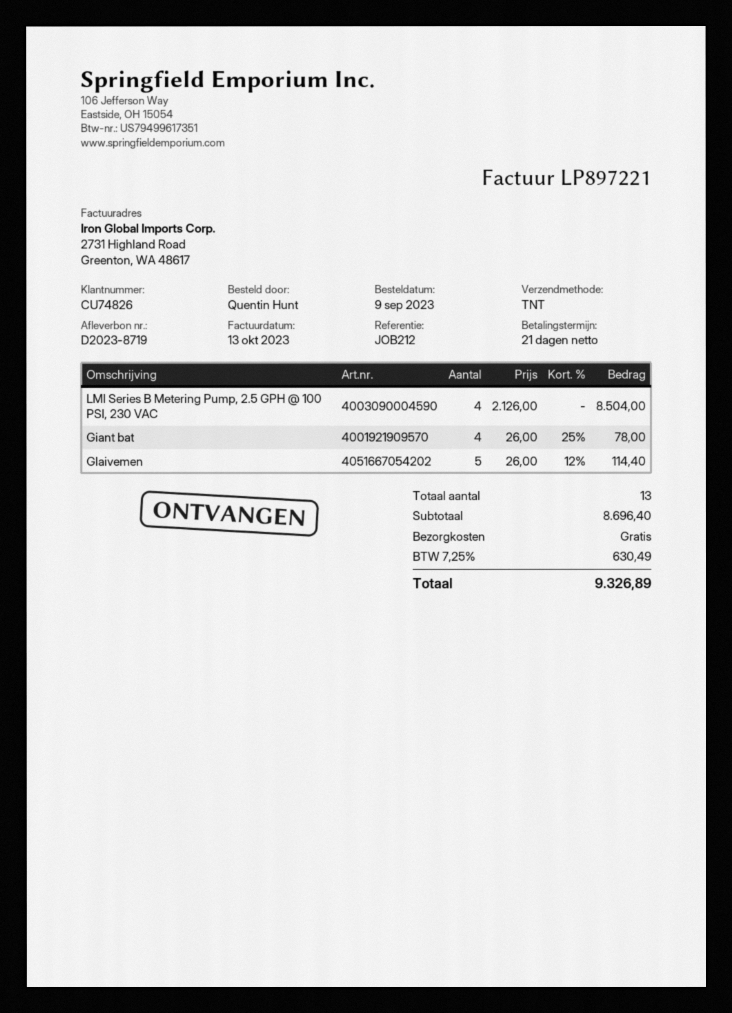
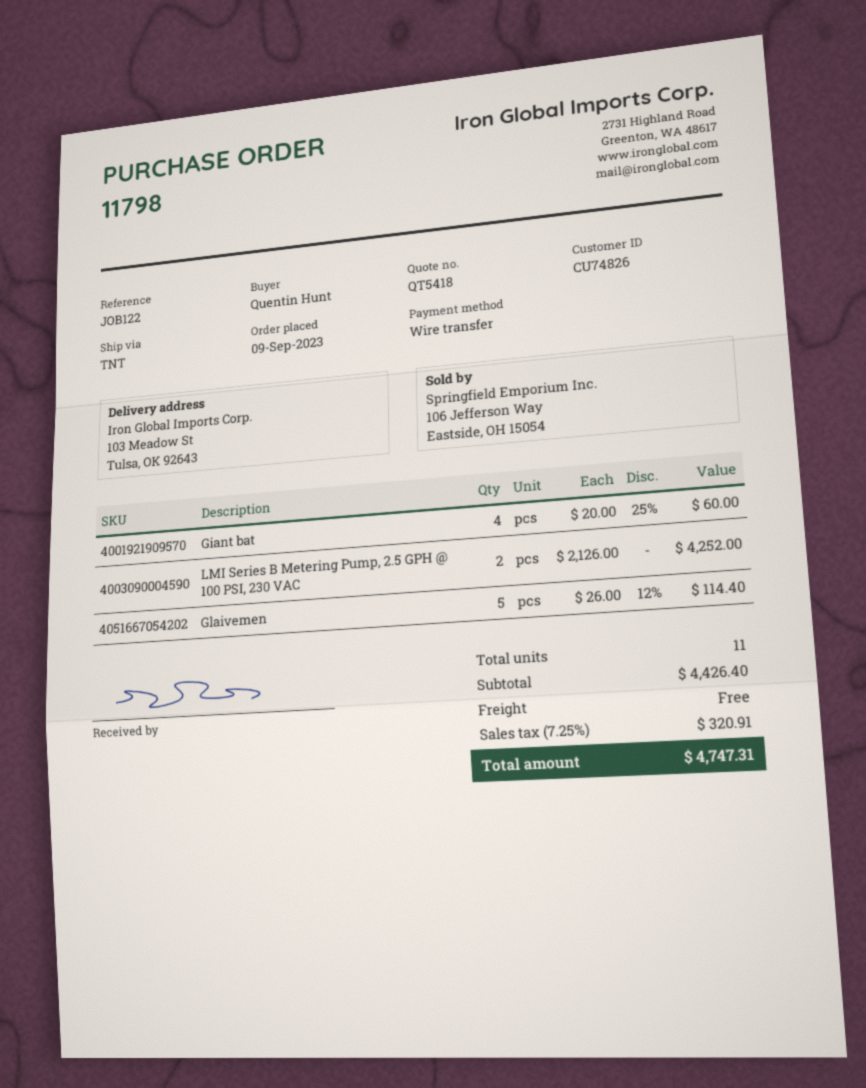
reference: JOB212 -> JOB122
LMI Series B Metering Pump, 2.5 GPH @ 100 PSI, 230 VAC: 4 x 2126.00 = 8504.00 -> 2 x 2126.00 = 4252.00
Giant bat: 4 x 26.00 - 25% = 78.00 -> 4 x 20.00 - 25% = 60.00
total quantity: 13 -> 11
subtotal: 8696.40 -> 4426.40
tax: 7.25% = 630.49 -> 7.25% = 320.91
total: 9326.89 -> 4747.31

